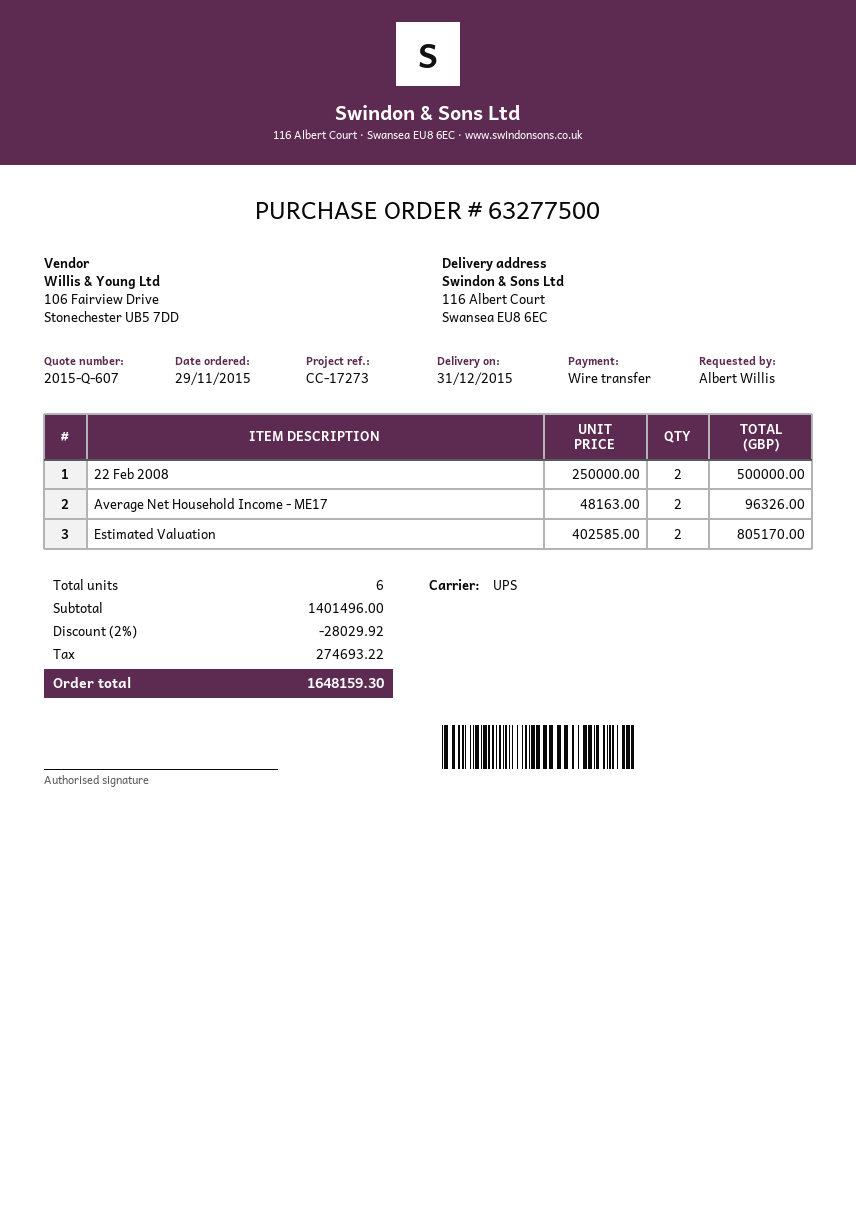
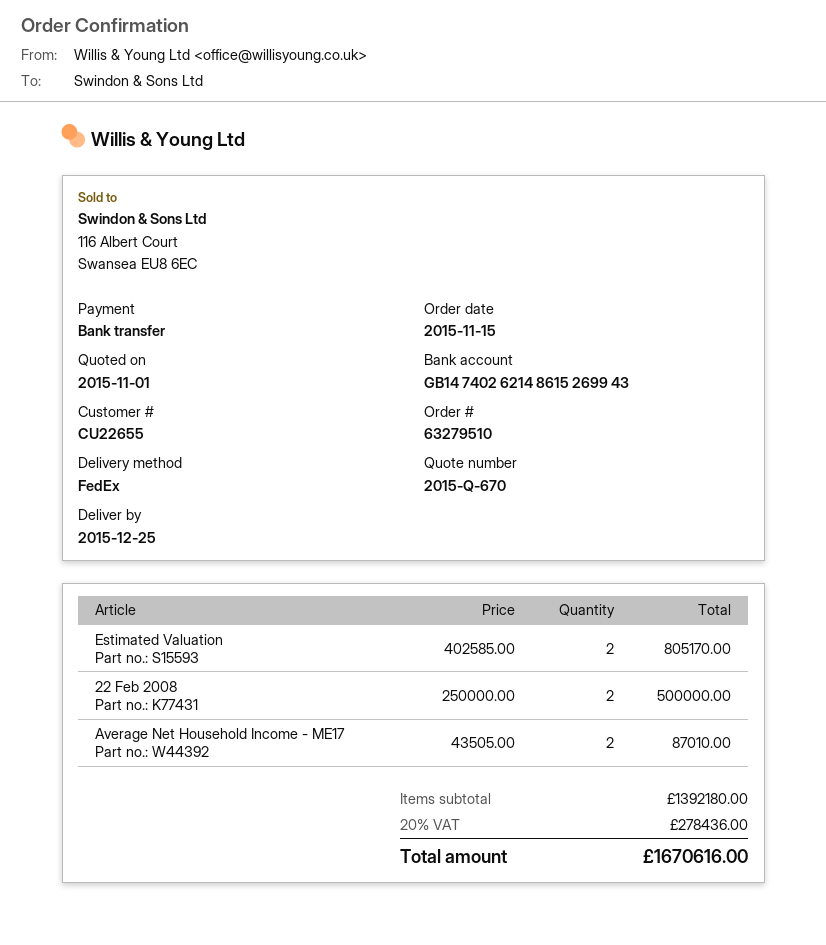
quote number: 2015-Q-607 -> 2015-Q-670
order number: 63277500 -> 63279510
order date: 2015-11-29 -> 2015-11-15
delivery date: 2015-12-31 -> 2015-12-25
shipping method: UPS -> FedEx
Average Net Household Income - ME17: 2 x 48163.00 = 96326.00 -> 2 x 43505.00 = 87010.00
subtotal: 1401496.00 -> 1392180.00
discount: 2% = 28029.92 -> none
tax: 274693.22 -> 278436.00
total: 1648159.30 -> 1670616.00

